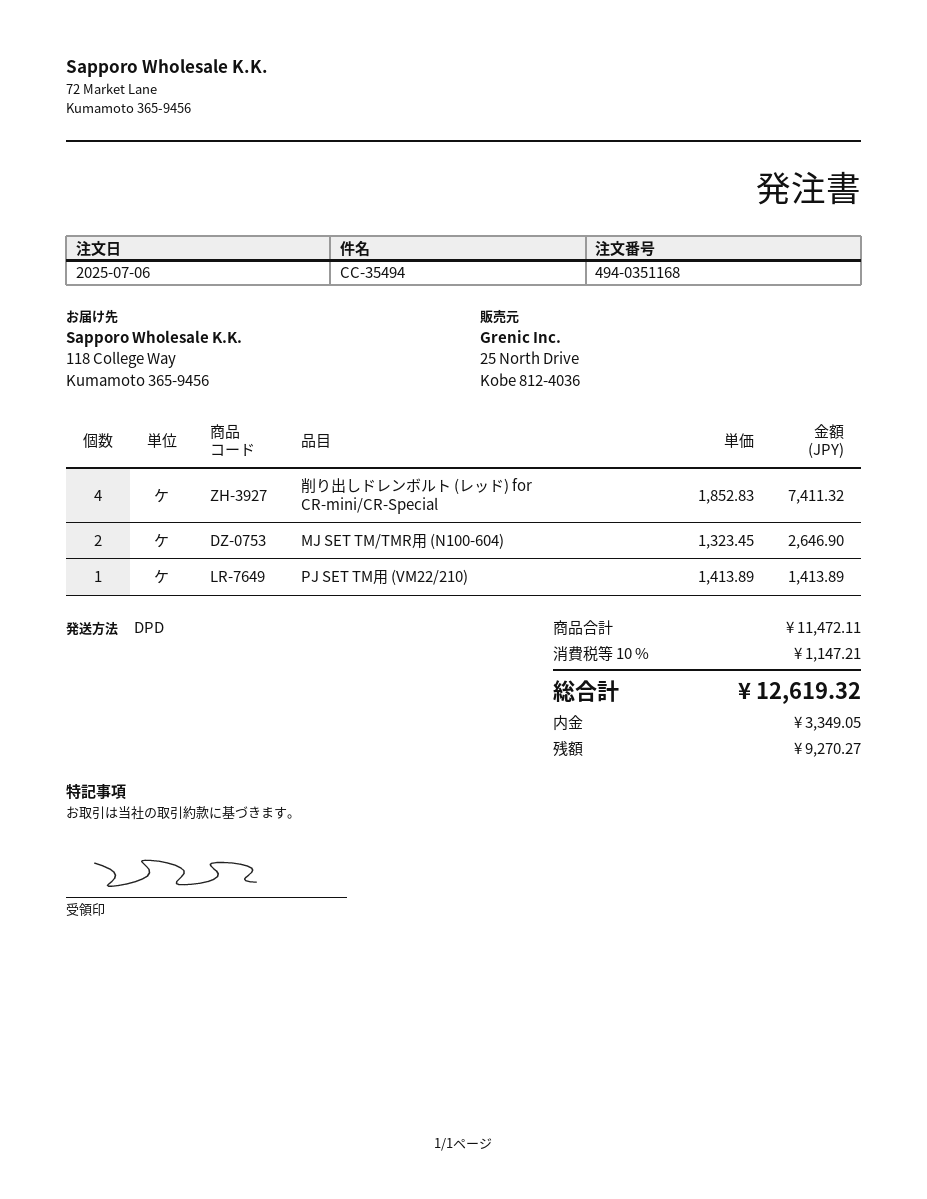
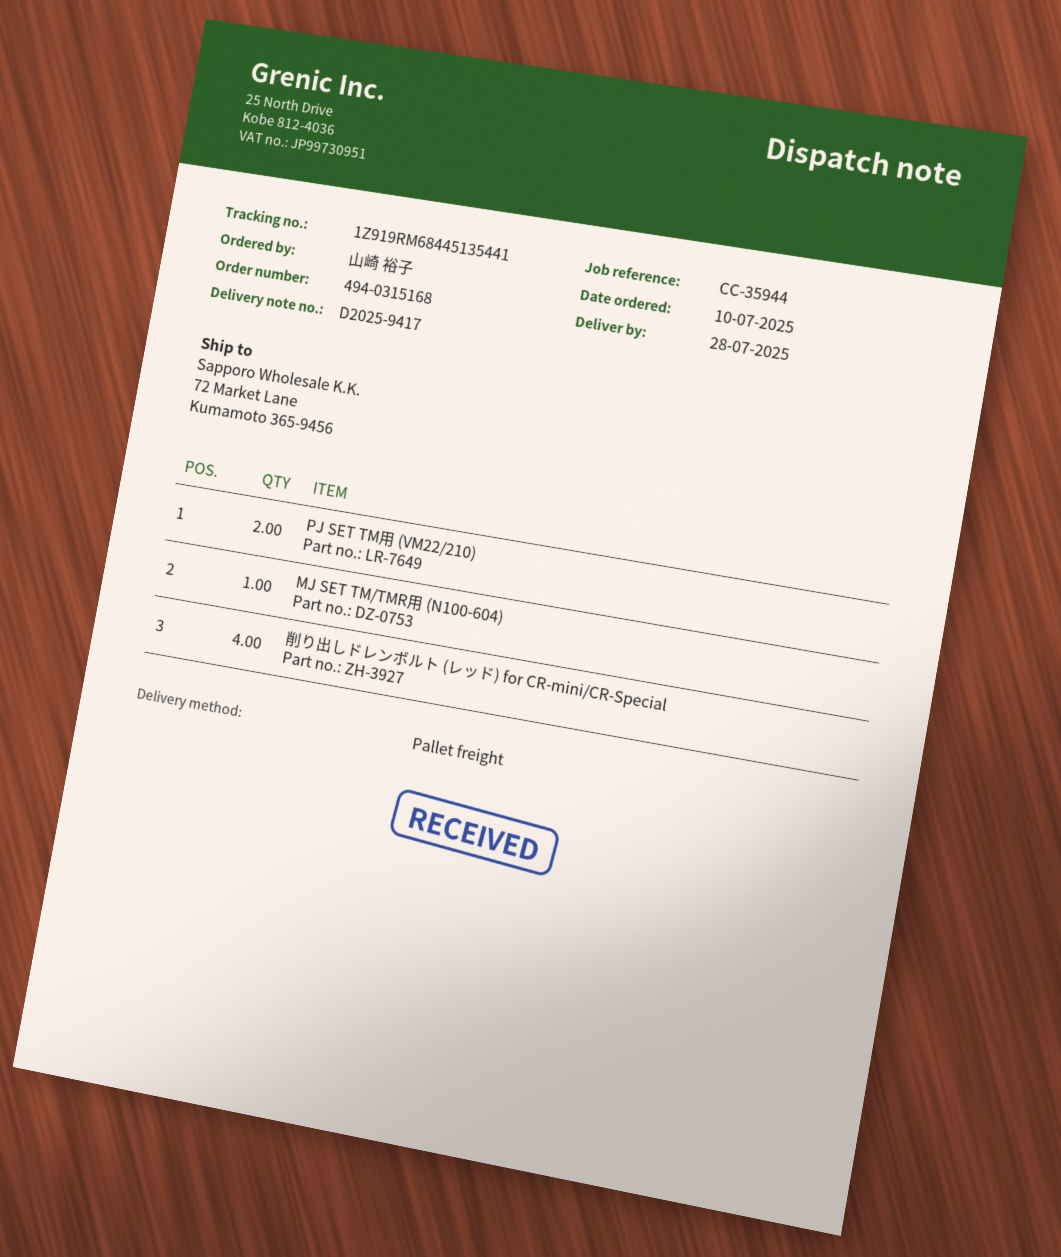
order number: 494-0351168 -> 494-0315168
order date: 2025-07-06 -> 2025-07-10
reference: CC-35494 -> CC-35944
shipping method: DPD -> pallet freight
ship to: 118 College Way, Kumamoto 365-9456 -> 72 Market Lane, Kumamoto 365-9456
MJ SET TM/TMR用 (N100-604): 2 -> 1
PJ SET TM用 (VM22/210): 1 -> 2

